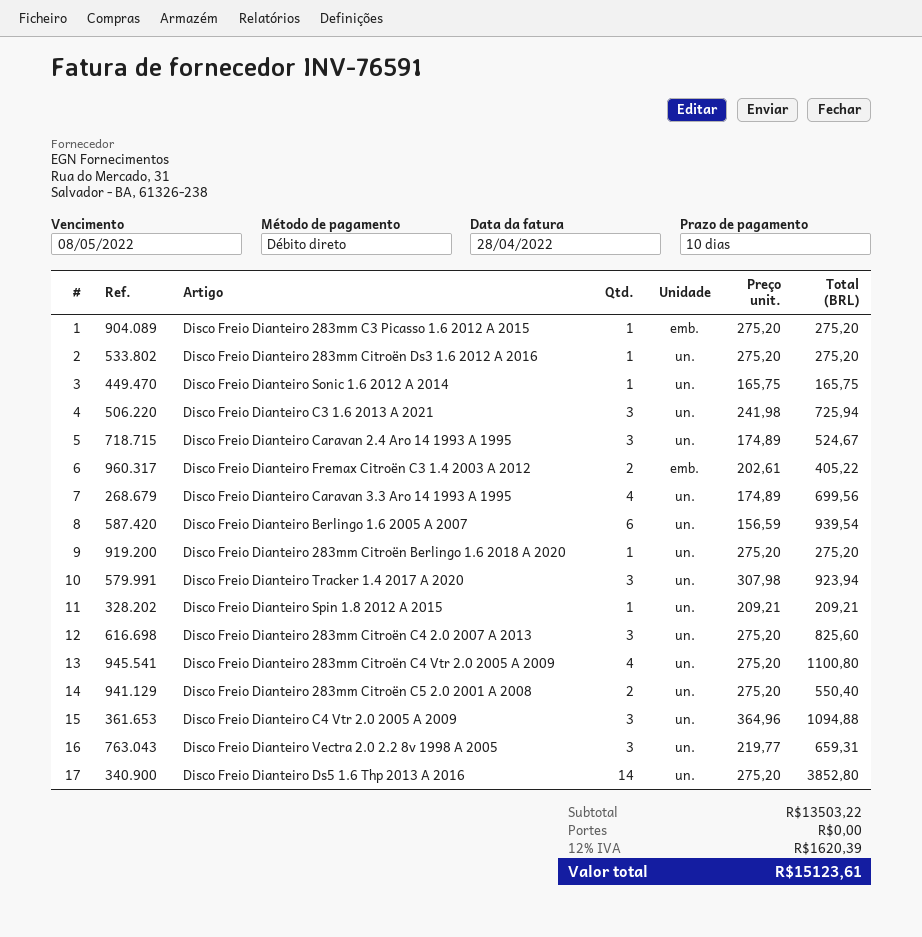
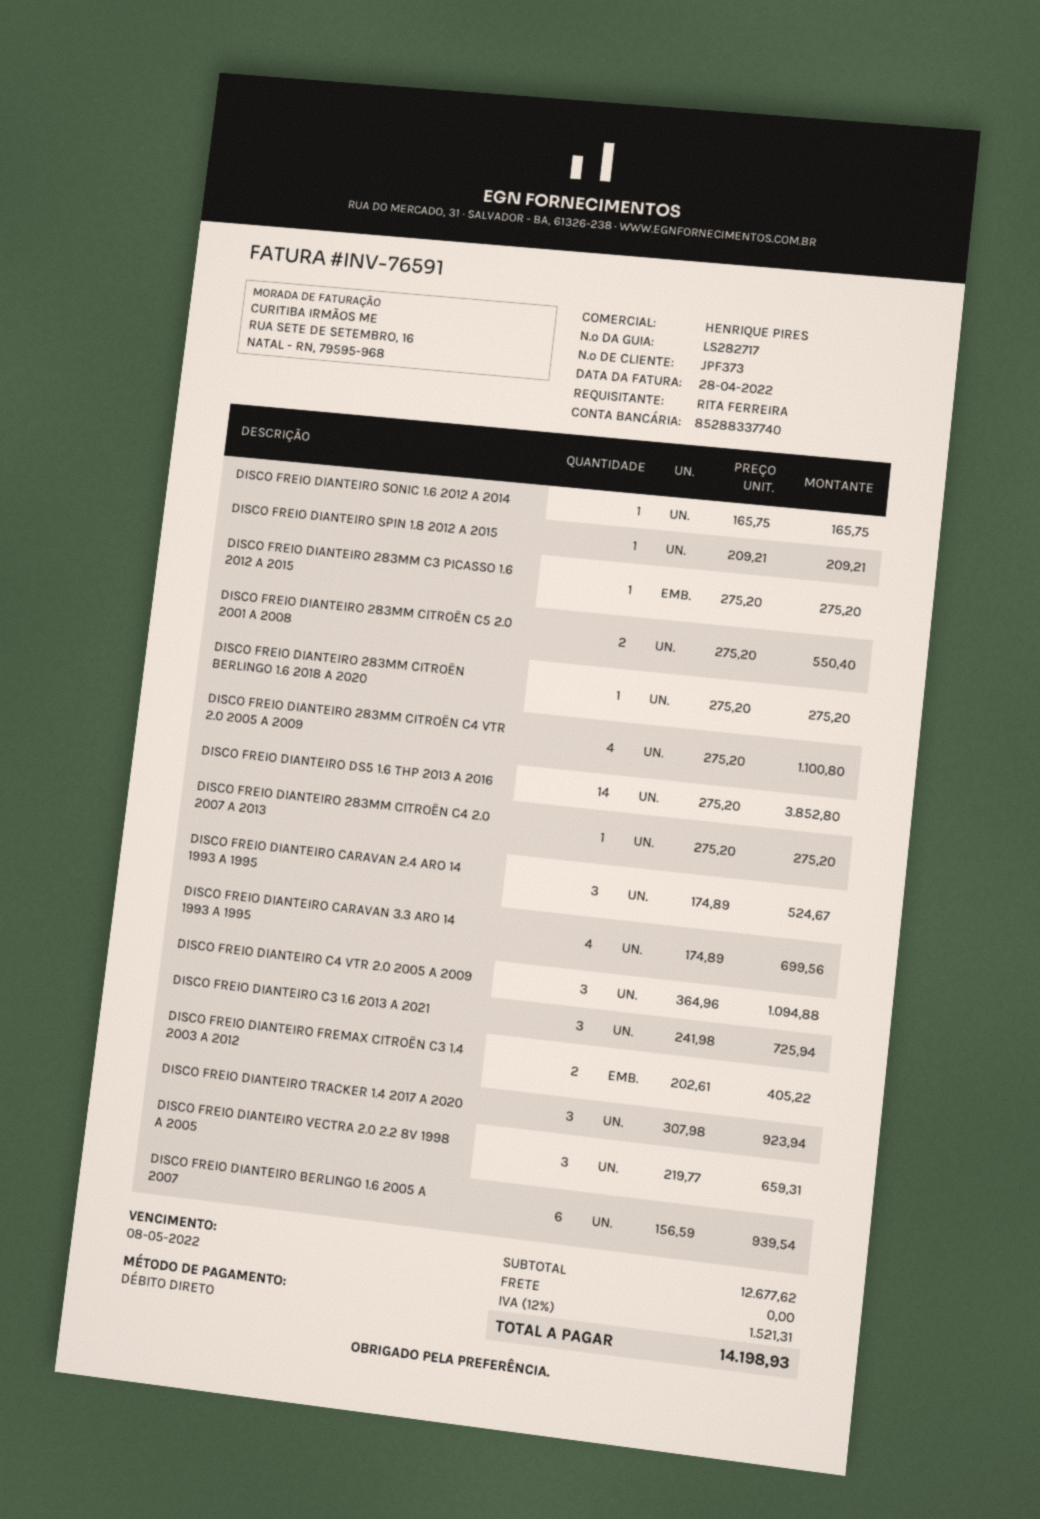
Disco Freio Dianteiro 283mm Citroën Ds3 1.6 2012 A 2016: 1 x 275.20 = 275.20 -> none
Disco Freio Dianteiro 283mm Citroën C4 2.0 2007 A 2013: 3 x 275.20 = 825.60 -> 1 x 275.20 = 275.20
subtotal: 13503.22 -> 12677.62
tax: 12% = 1620.39 -> 12% = 1521.31
total: 15123.61 -> 14198.93

